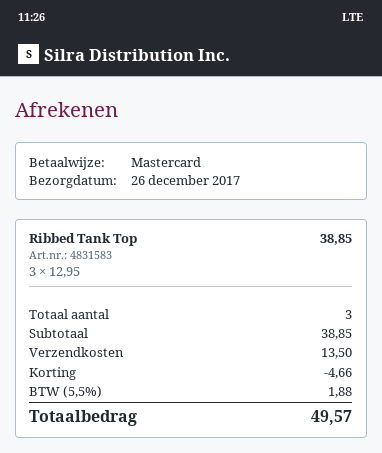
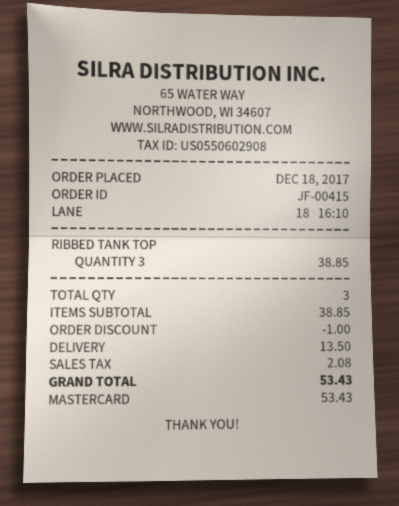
discount: 4.66 -> 1.00
tax: 1.88 -> 2.08
total: 49.57 -> 53.43

